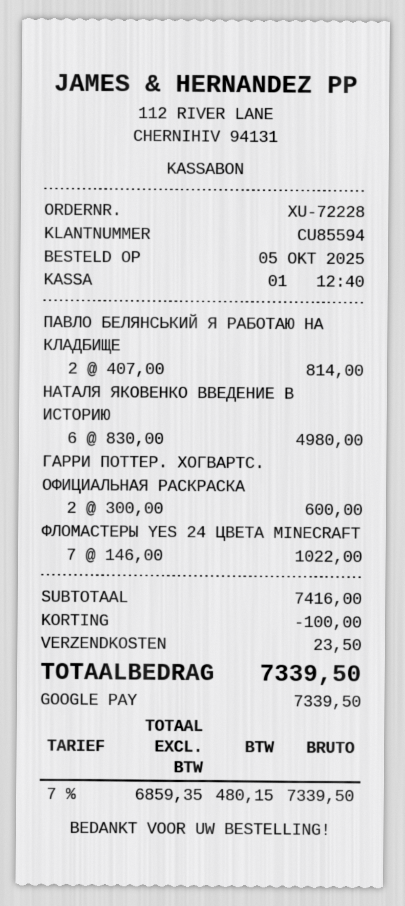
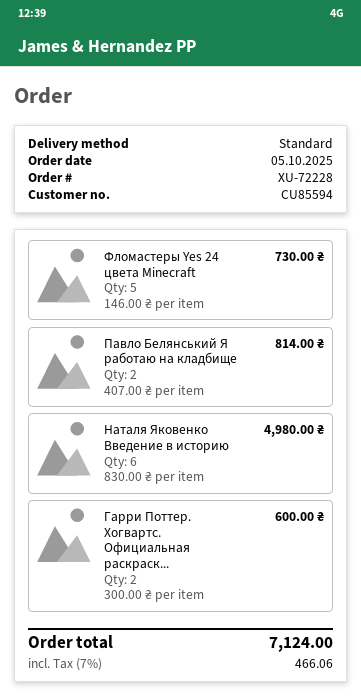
ФЛОМАСТЕРЫ YES 24 ЦВЕТА MINECRAFT: 7 x 146.00 = 1022.00 -> 5 x 146.00 = 730.00
discount: 100.00 -> none
shipping: 23.50 -> none
tax: 7% = 480.15 -> 7% = 466.06
total: 7339.50 -> 7124.00

